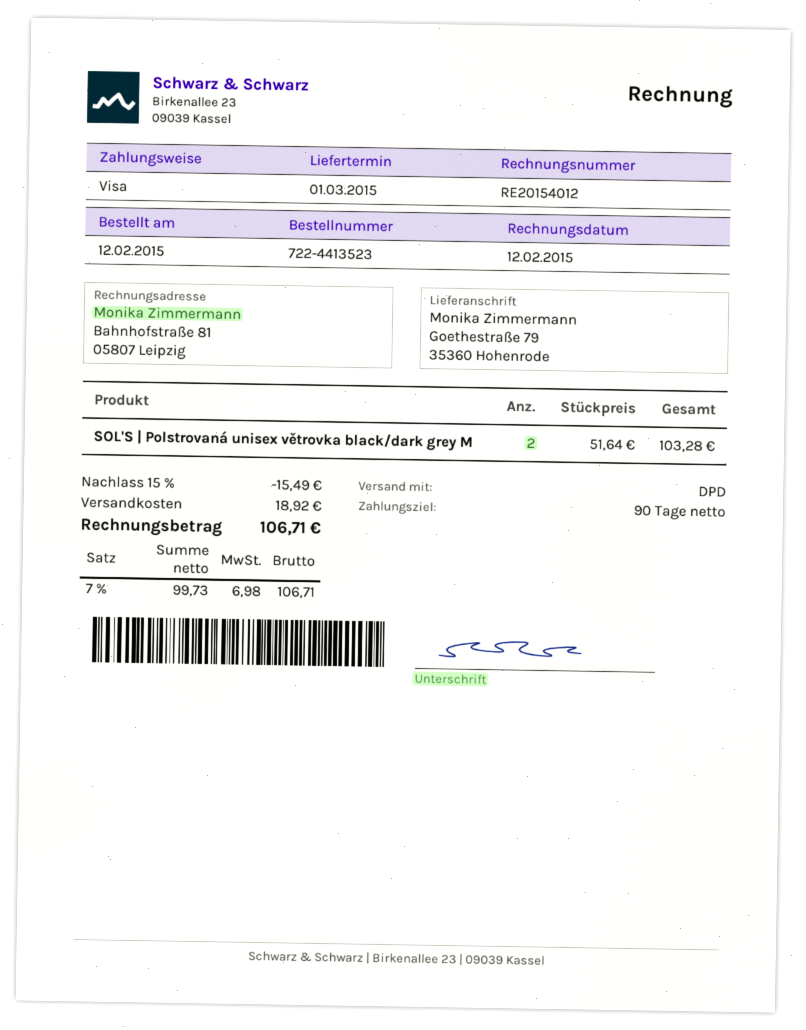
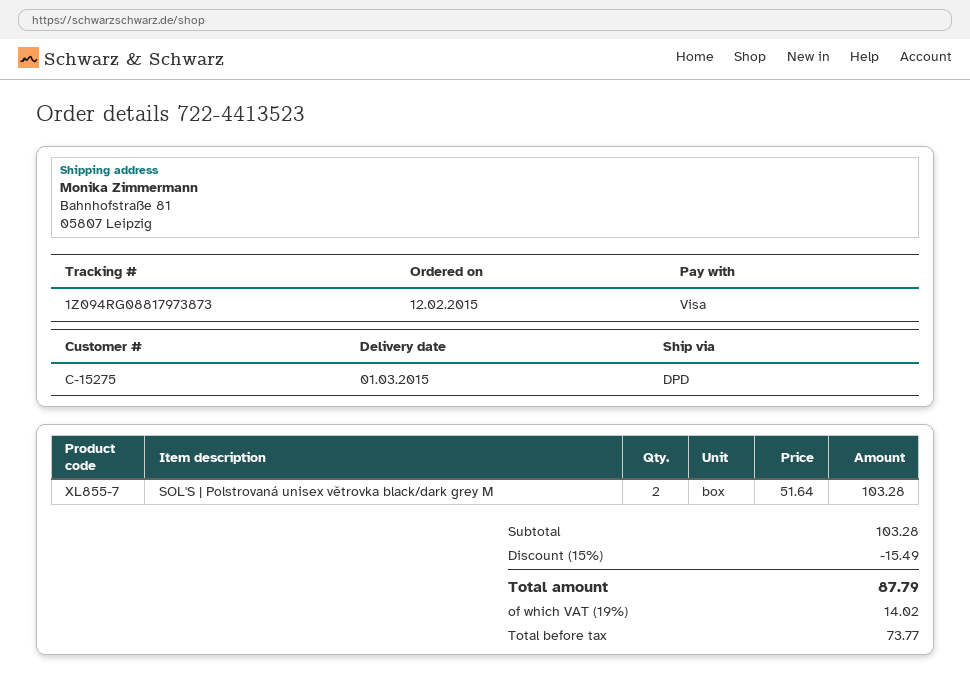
ship to: Goethestraße 79, 35360 Hohenrode -> Bahnhofstraße 81, 05807 Leipzig
shipping: 18.92 -> none
net: 99.73 -> 73.77
tax: 7% = 6.98 -> 19% = 14.02
total: 106.71 -> 87.79

